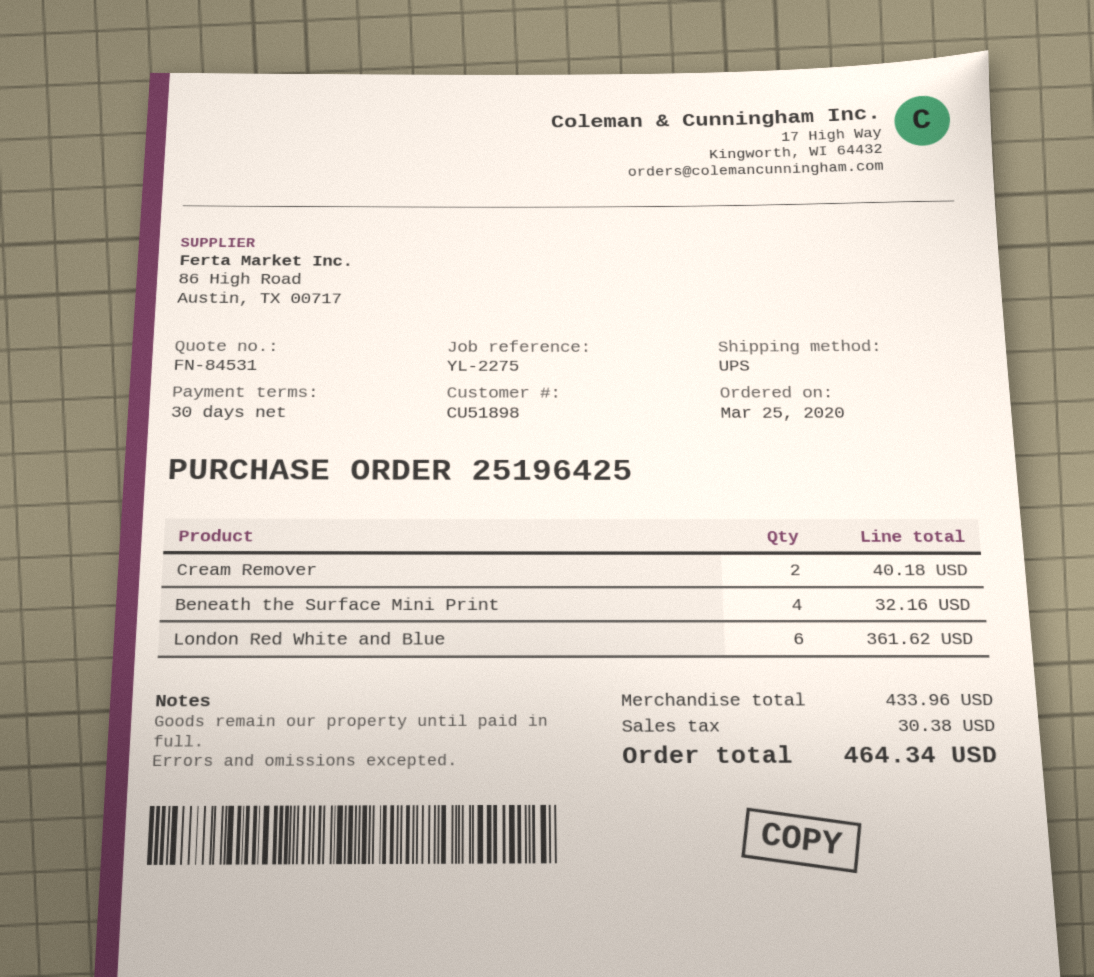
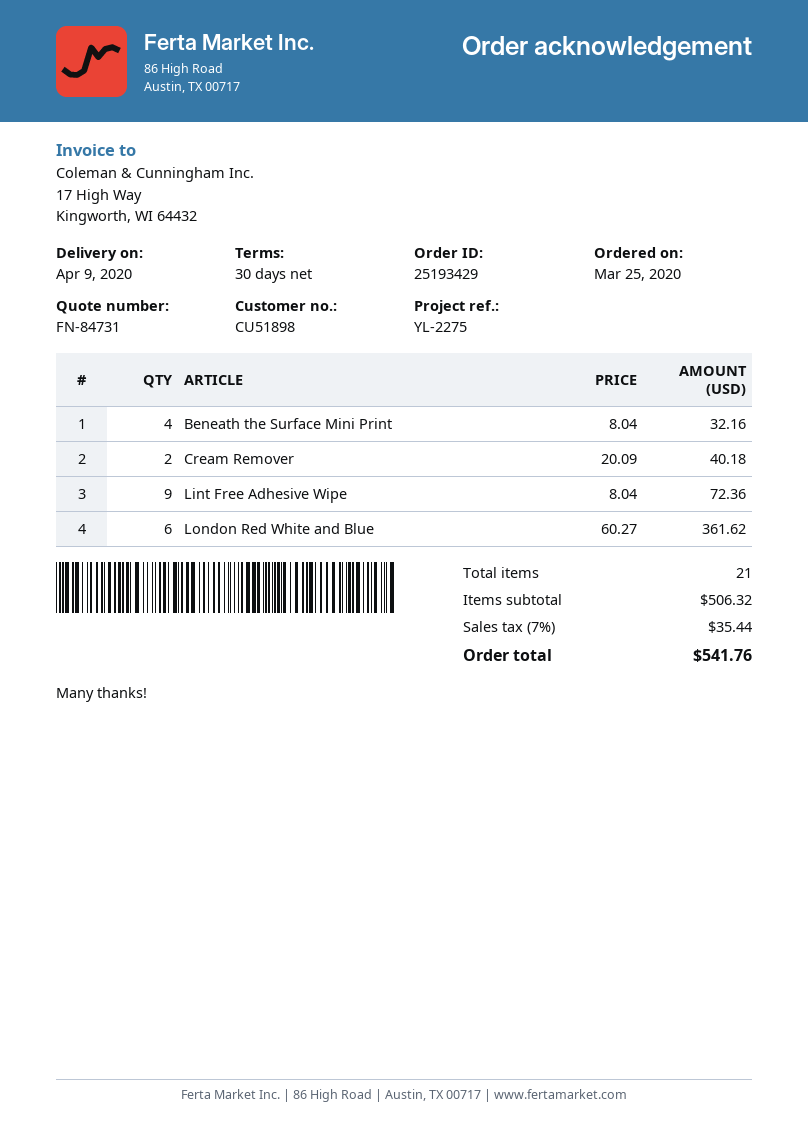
quote number: FN-84531 -> FN-84731
order number: 25196425 -> 25193429
Lint Free Adhesive Wipe: none -> 9 for 72.36
subtotal: 433.96 -> 506.32
tax: 30.38 -> 35.44
total: 464.34 -> 541.76

